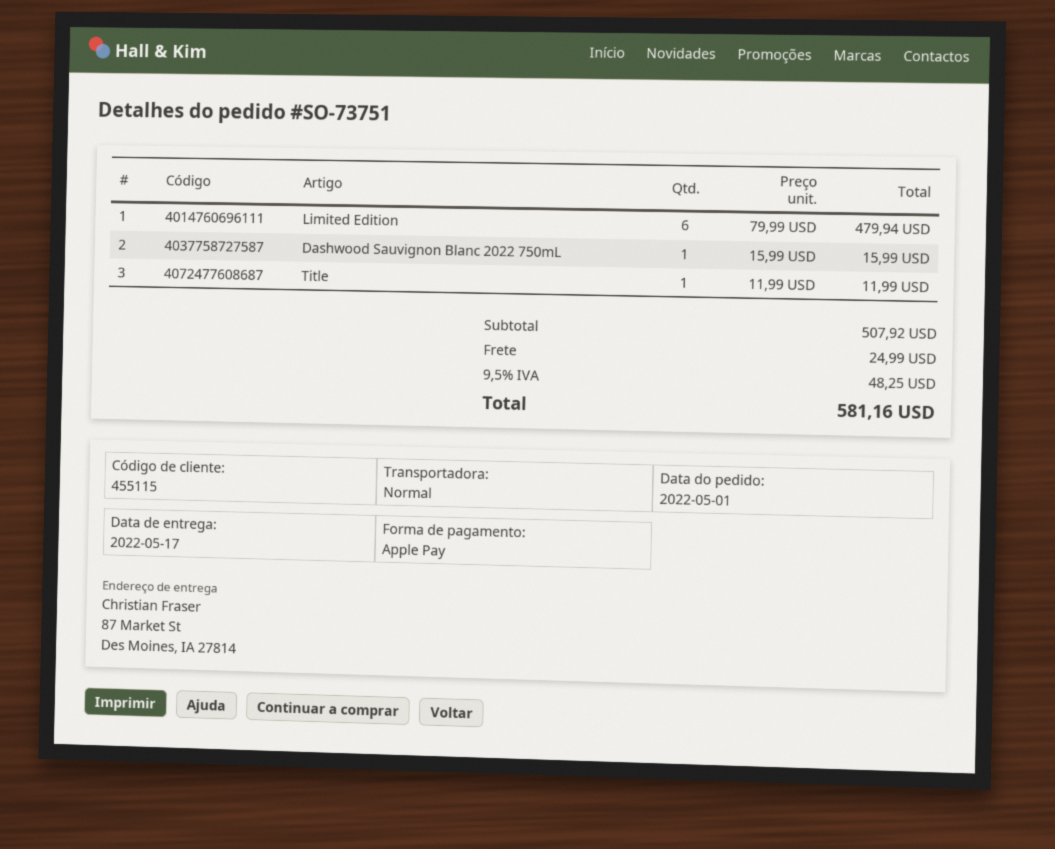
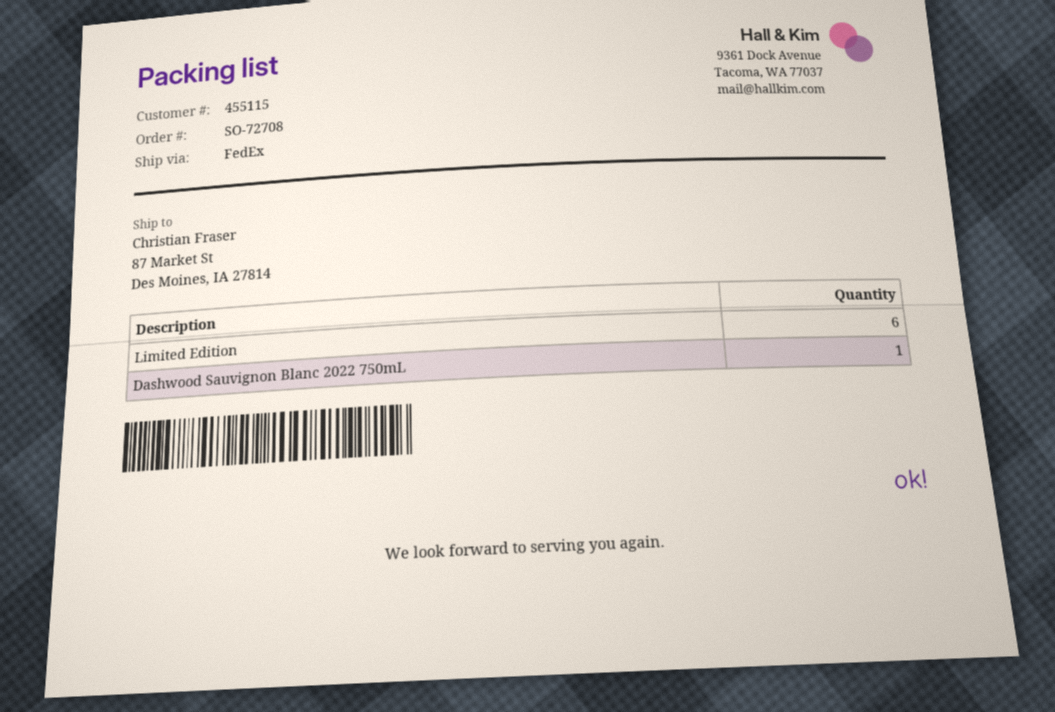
order number: SO-73751 -> SO-72708
shipping method: standard -> FedEx
Title: 1 -> none

